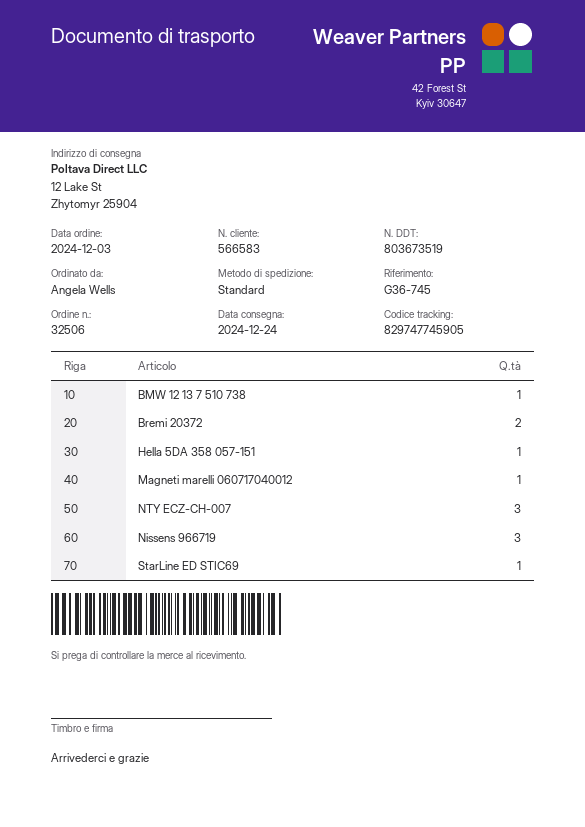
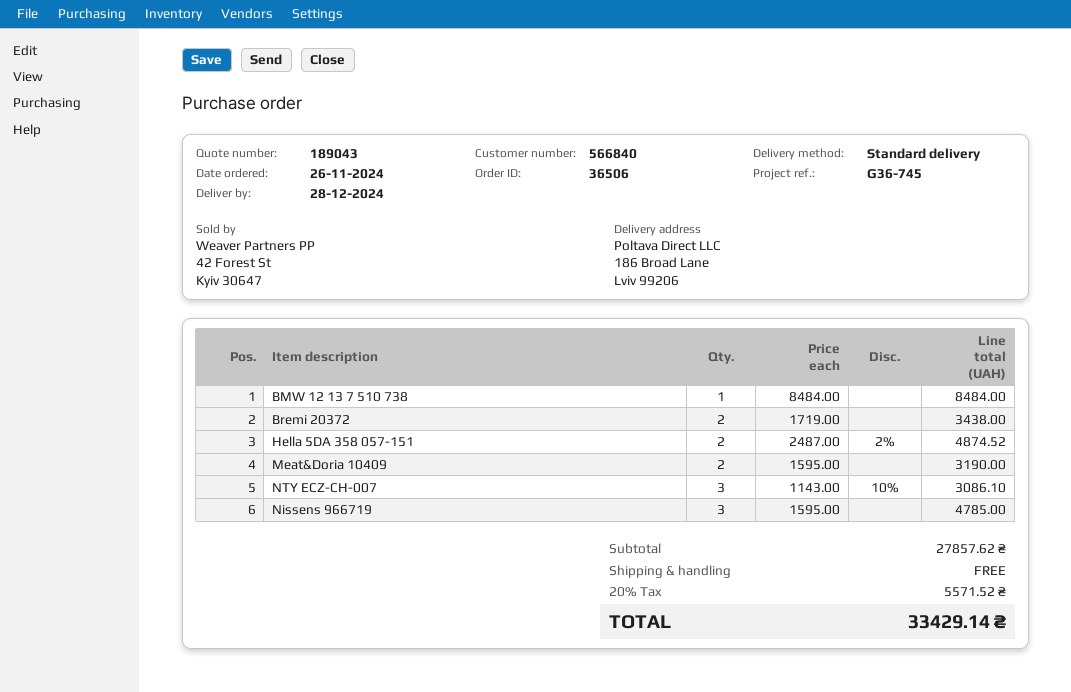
order number: 32506 -> 36506
order date: 2024-12-03 -> 2024-11-26
delivery date: 2024-12-24 -> 2024-12-28
customer number: 566583 -> 566840
ship to: 12 Lake St, Zhytomyr 25904 -> 186 Broad Lane, Lviv 99206
Hella 5DA 358 057-151: 1 -> 2
Magneti marelli 060717040012: 1 -> none
StarLine ED STIC69: 1 -> none
Meat&Doria 10409: none -> 2

